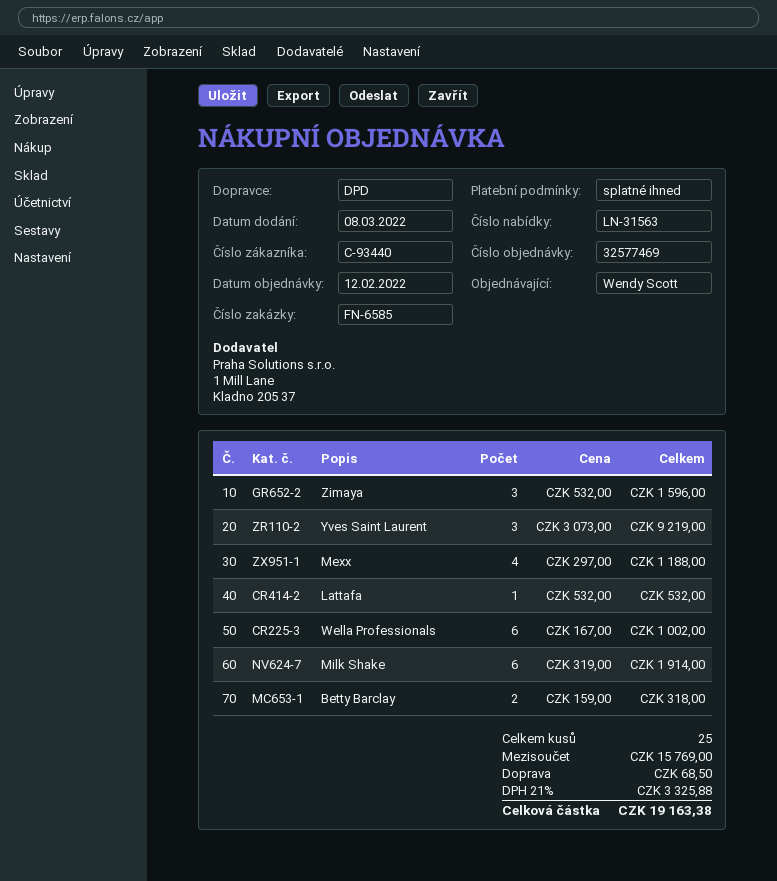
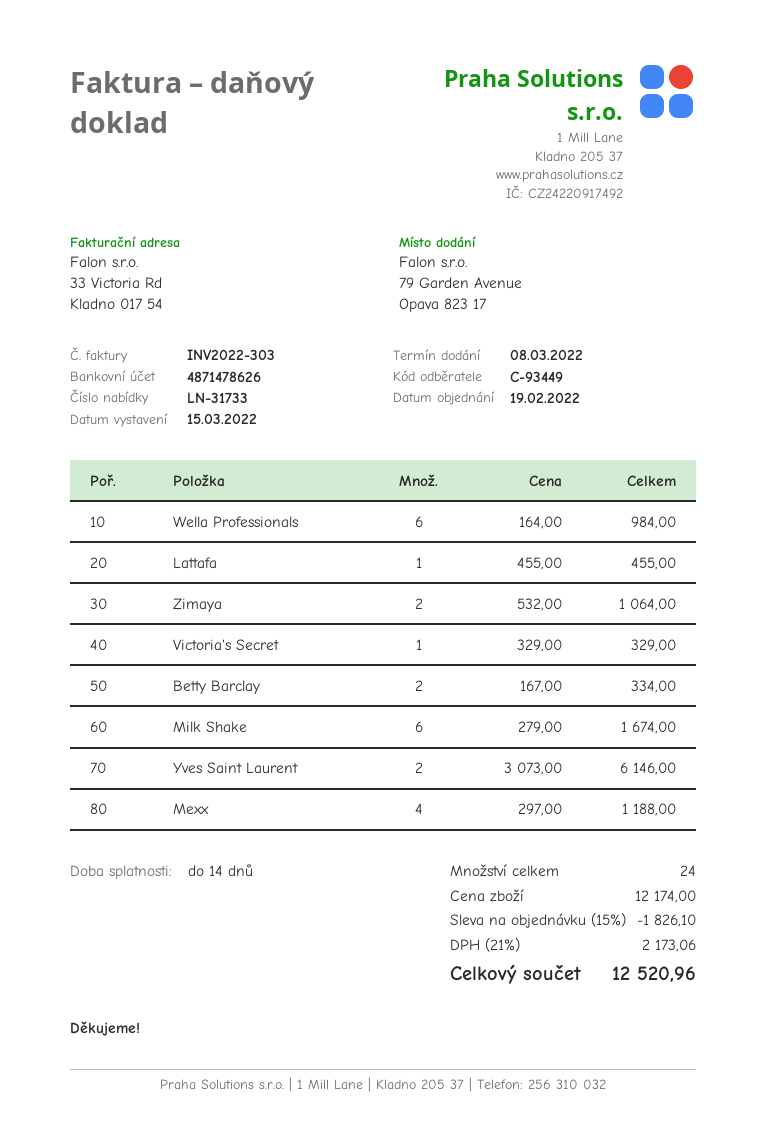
quote number: LN-31563 -> LN-31733
order date: 2022-02-12 -> 2022-02-19
payment terms: on receipt -> 14 days
customer number: C-93440 -> C-93449
Zimaya: 3 x 532.00 = 1596.00 -> 2 x 532.00 = 1064.00
Yves Saint Laurent: 3 x 3073.00 = 9219.00 -> 2 x 3073.00 = 6146.00
Lattafa: 1 x 532.00 = 532.00 -> 1 x 455.00 = 455.00
Wella Professionals: 6 x 167.00 = 1002.00 -> 6 x 164.00 = 984.00
Milk Shake: 6 x 319.00 = 1914.00 -> 6 x 279.00 = 1674.00
Betty Barclay: 2 x 159.00 = 318.00 -> 2 x 167.00 = 334.00
Victoria's Secret: none -> 1 x 329.00 = 329.00
total quantity: 25 -> 24
subtotal: 15769.00 -> 12174.00
discount: none -> 15% = 1826.10
shipping: 68.50 -> none
tax: 21% = 3325.88 -> 21% = 2173.06
total: 19163.38 -> 12520.96

